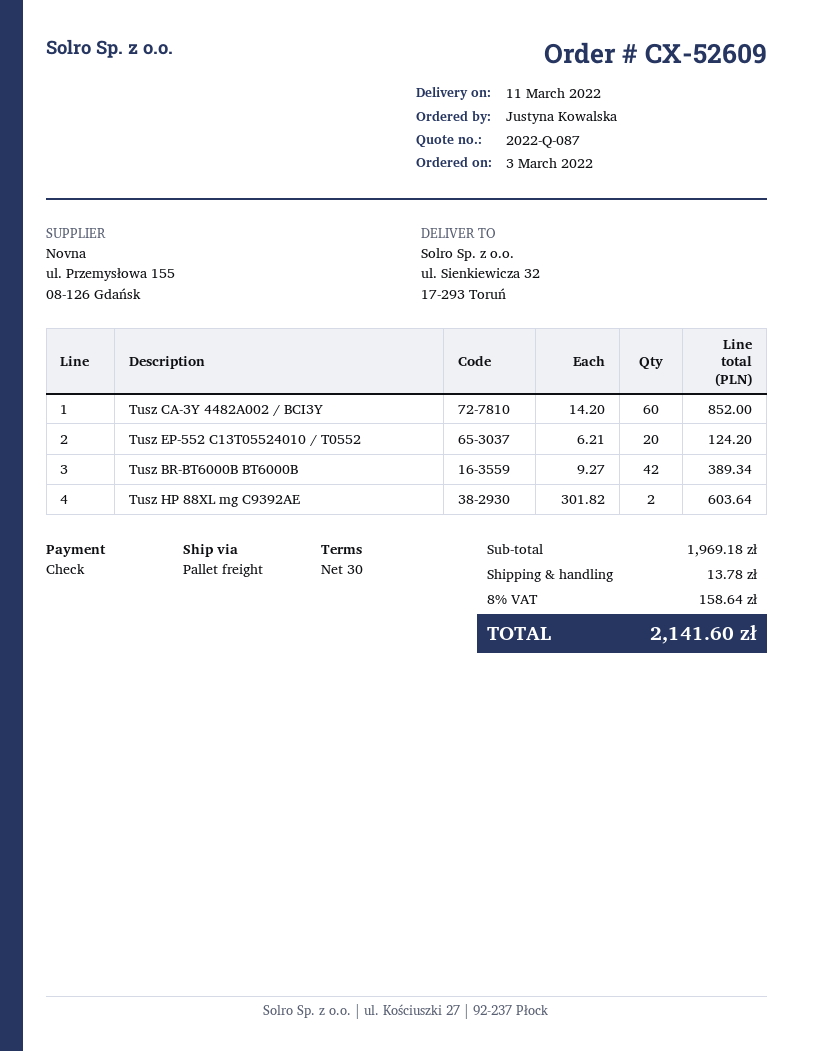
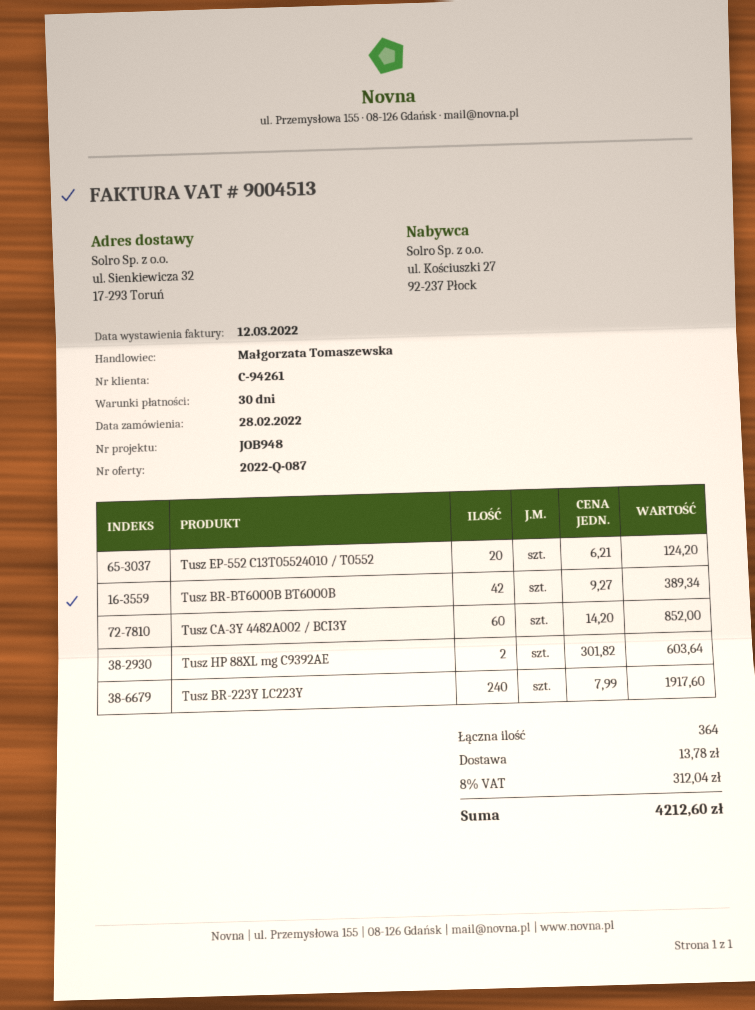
order date: 2022-03-03 -> 2022-02-28
Tusz BR-223Y LC223Y: none -> 240 x 7.99 = 1917.60
tax: 8% = 158.64 -> 8% = 312.04
total: 2141.60 -> 4212.60

